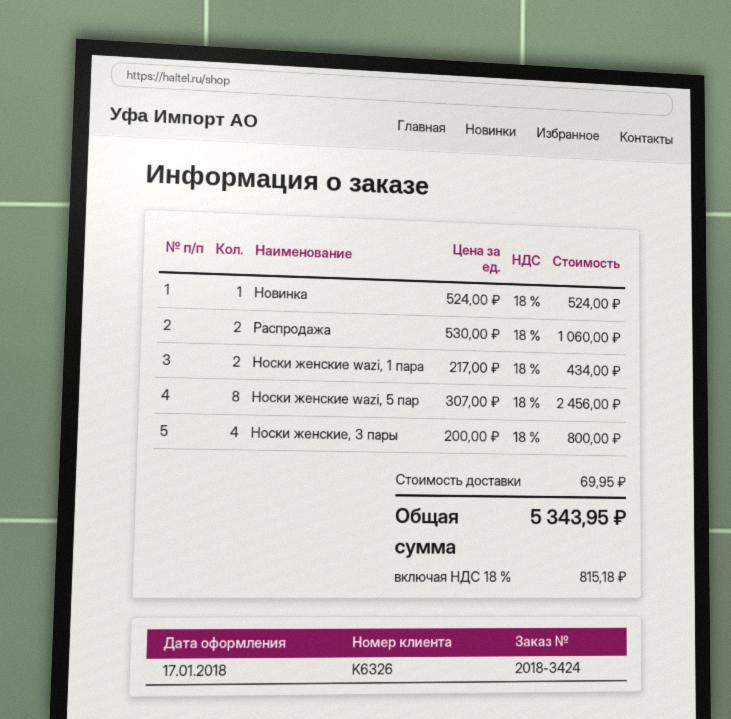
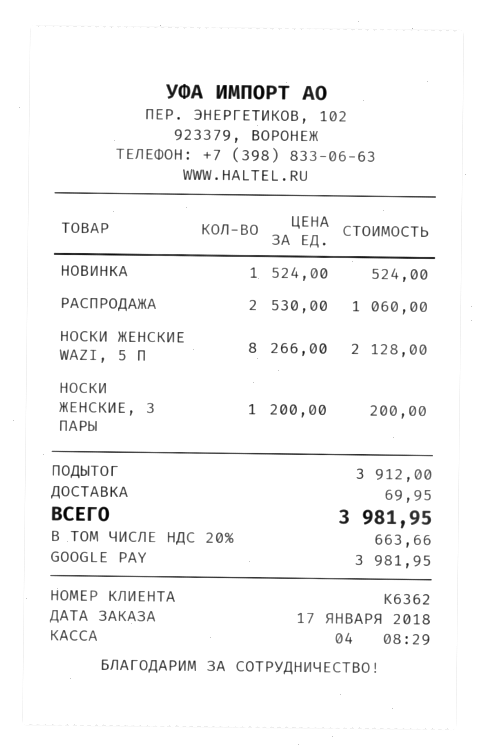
customer number: K6326 -> K6362
Носки женские wazi, 1 пара: 2 x 217.00 = 434.00 -> none
Носки женские wazi, 5 пар: 8 x 307.00 = 2456.00 -> 8 x 266.00 = 2128.00
Носки женские, 3 пары: 4 x 200.00 = 800.00 -> 1 x 200.00 = 200.00
tax: 18% = 815.18 -> 20% = 663.66
total: 5343.95 -> 3981.95

